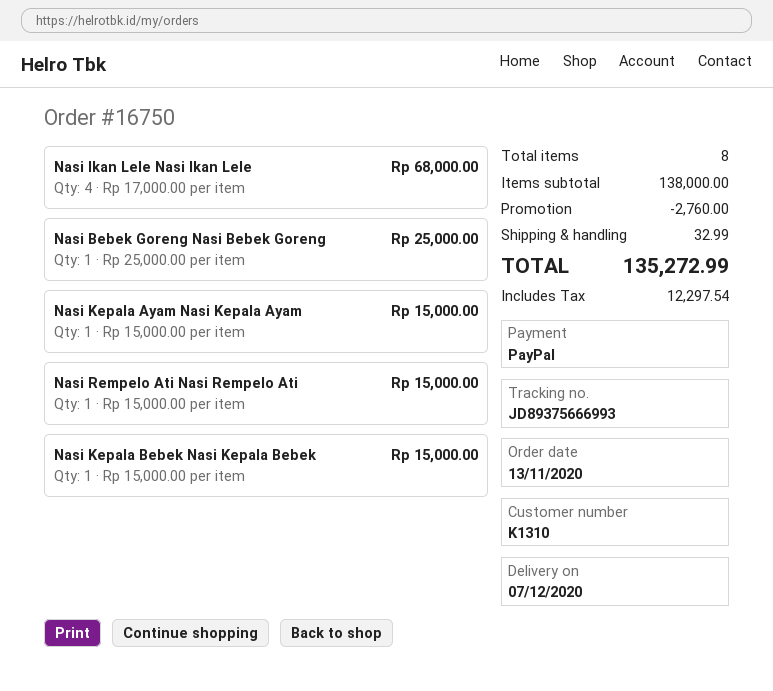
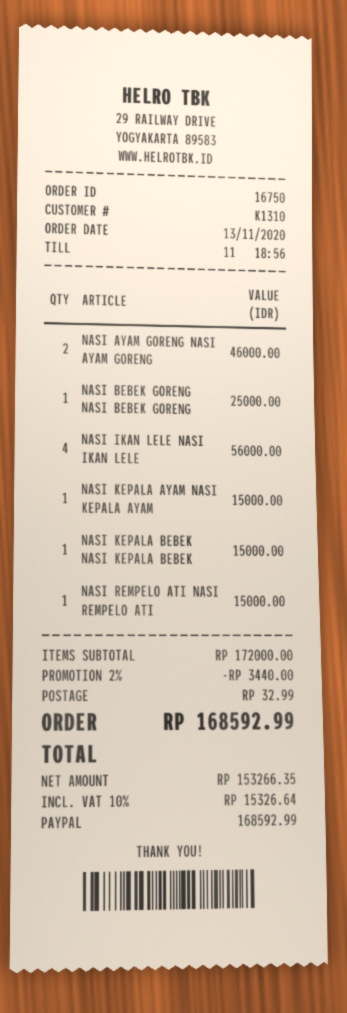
Nasi Ikan Lele Nasi Ikan Lele: 4 for 68000.00 -> 4 for 56000.00
NASI AYAM GORENG NASI AYAM GORENG: none -> 2 for 46000.00
subtotal: 138000.00 -> 172000.00
discount: 2760.00 -> 3440.00
tax: 12297.54 -> 15326.64
total: 135272.99 -> 168592.99

